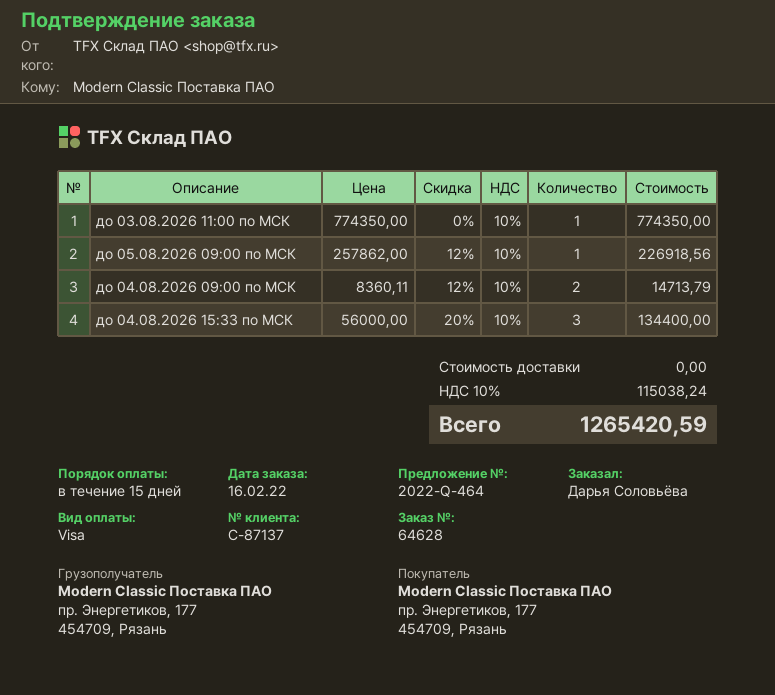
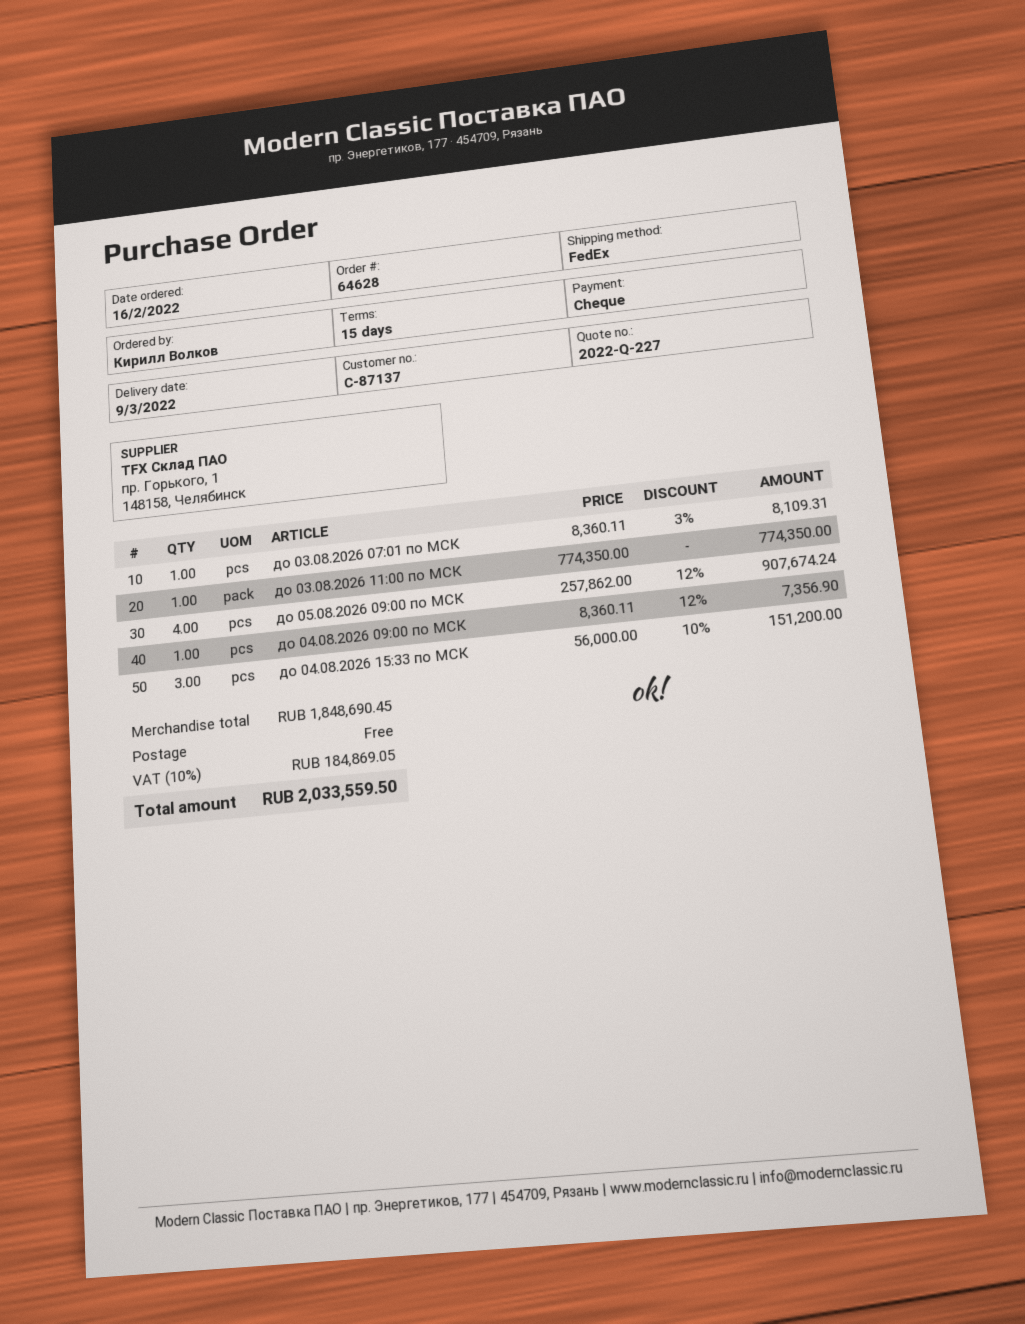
quote number: 2022-Q-464 -> 2022-Q-227
ordered by: Дарья Соловьёва -> Кирилл Волков
payment method: Visa -> cheque
до 05.08.2026 09:00 по МСК: 1 x 257862.00 - 12% = 226918.56 -> 4 x 257862.00 - 12% = 907674.24
до 04.08.2026 09:00 по МСК: 2 x 8360.11 - 12% = 14713.79 -> 1 x 8360.11 - 12% = 7356.90
до 04.08.2026 15:33 по МСК: 3 x 56000.00 - 20% = 134400.00 -> 3 x 56000.00 - 10% = 151200.00
до 03.08.2026 07:01 по МСК: none -> 1 x 8360.11 - 3% = 8109.31
tax: 10% = 115038.24 -> 10% = 184869.05
total: 1265420.59 -> 2033559.50

